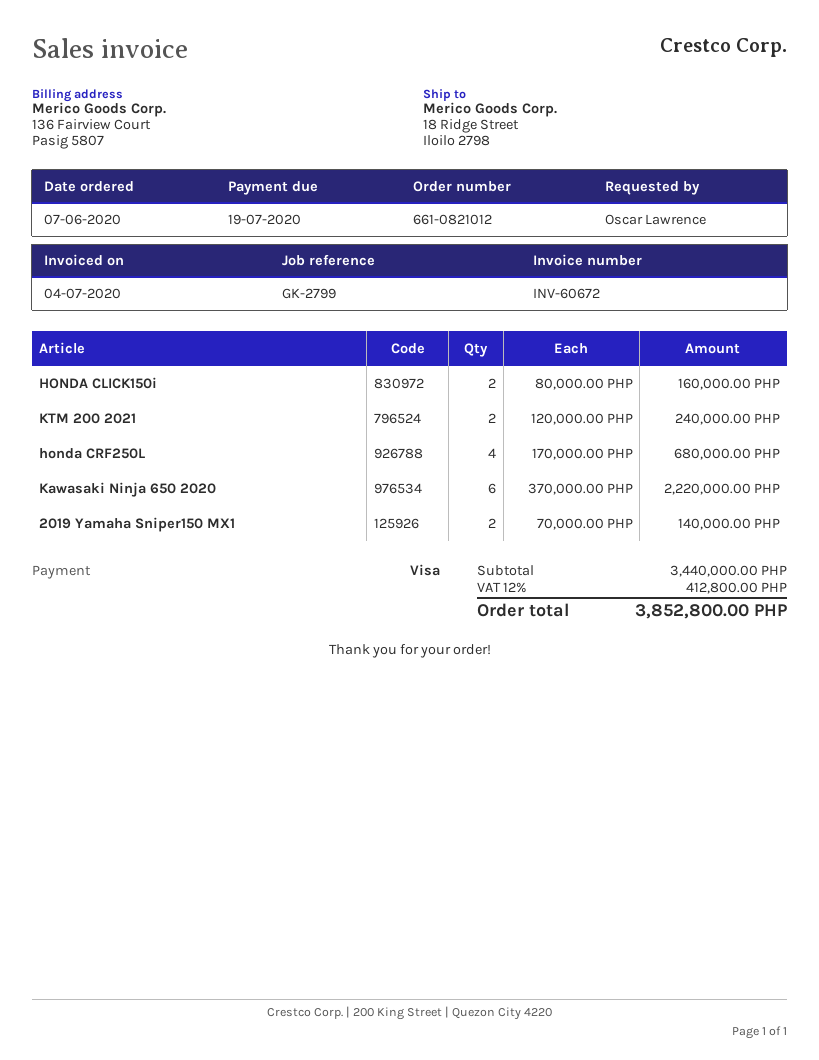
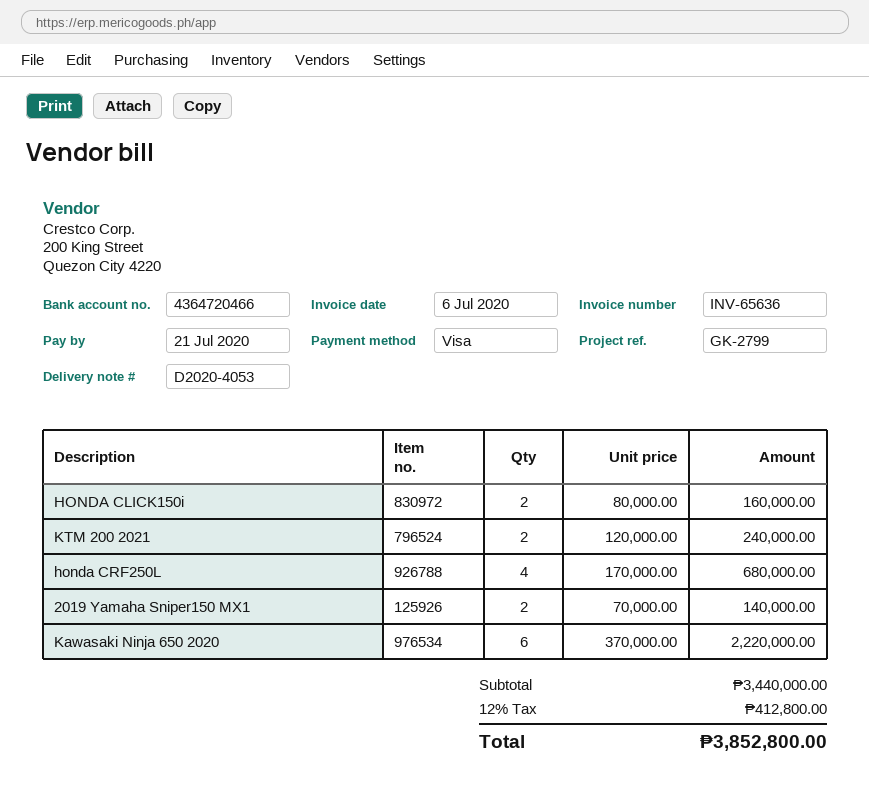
invoice number: INV-60672 -> INV-65636
invoice date: 2020-07-04 -> 2020-07-06
due date: 2020-07-19 -> 2020-07-21

